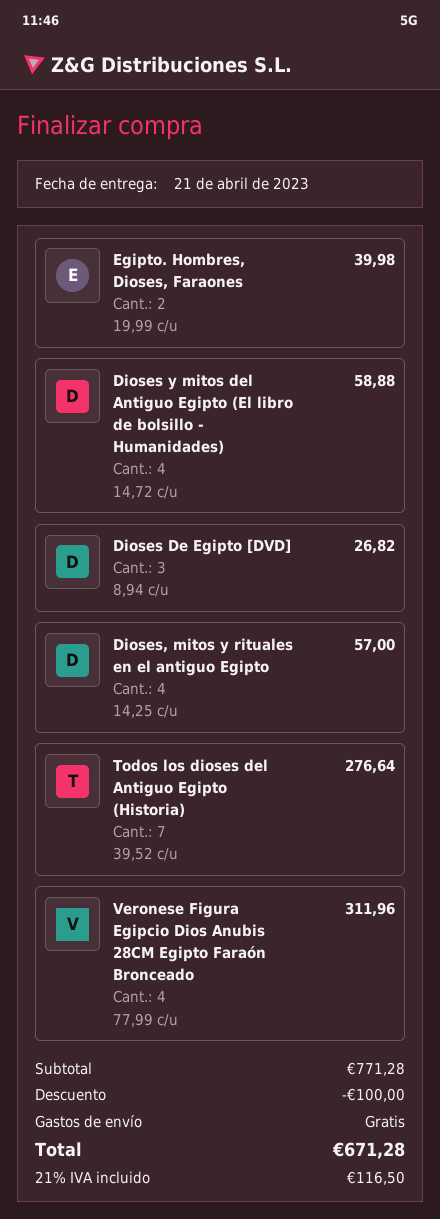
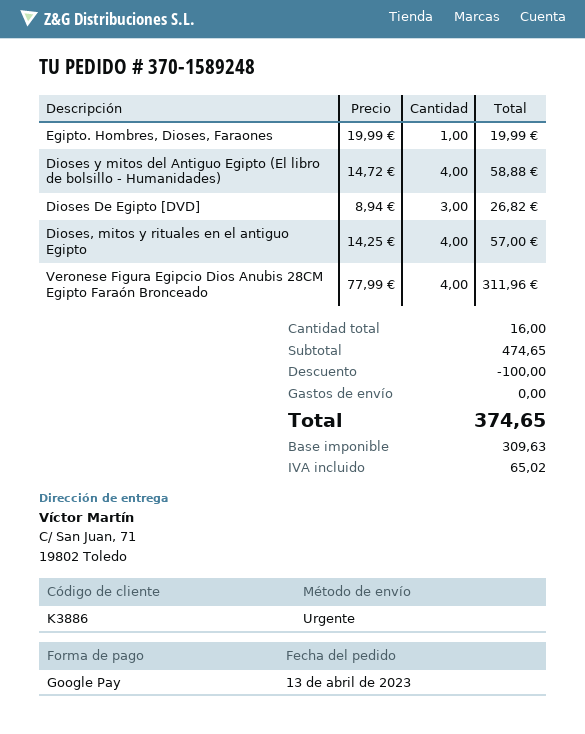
Egipto. Hombres, Dioses, Faraones: 2 x 19.99 = 39.98 -> 1 x 19.99 = 19.99
Todos los dioses del Antiguo Egipto (Historia): 7 x 39.52 = 276.64 -> none
subtotal: 771.28 -> 474.65
tax: 116.50 -> 65.02
total: 671.28 -> 374.65

